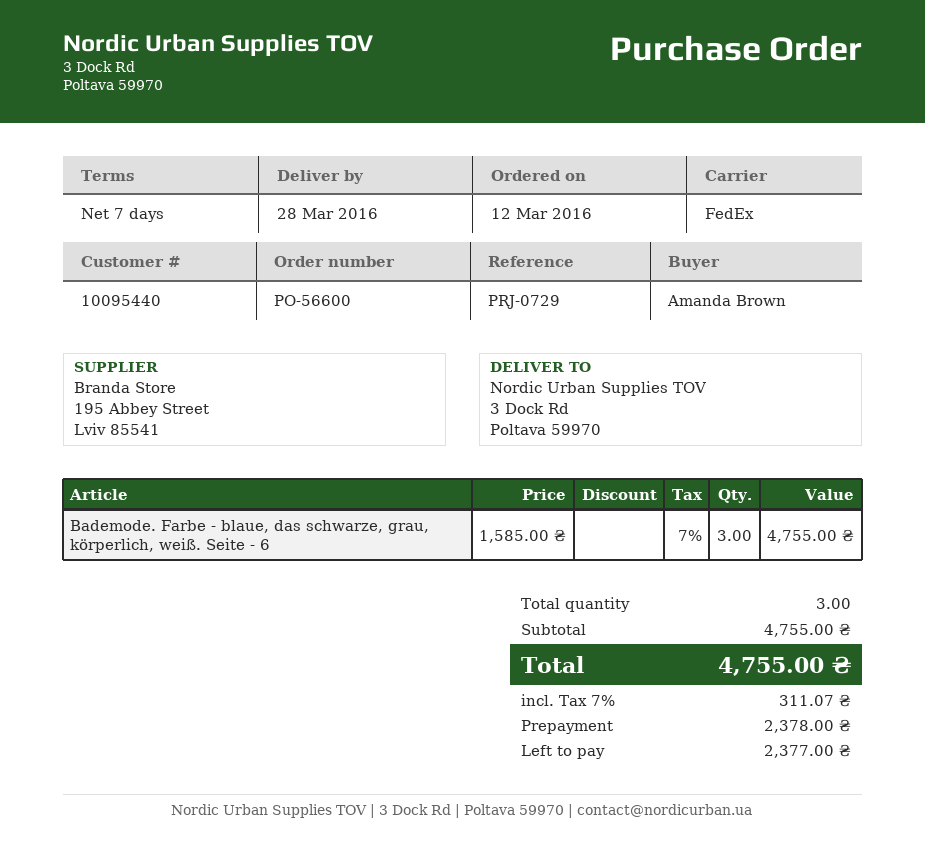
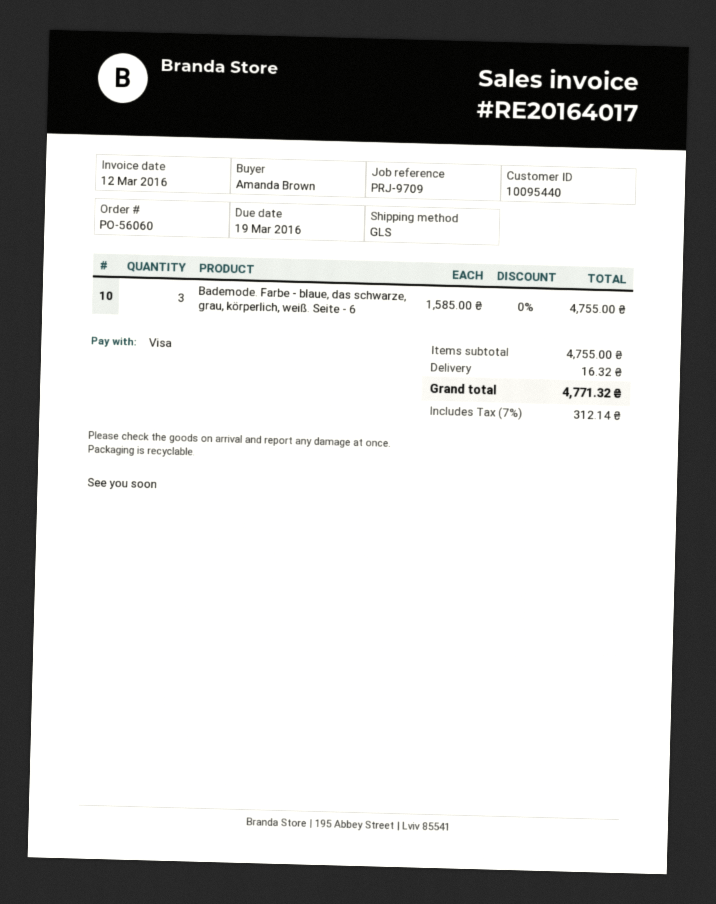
order number: PO-56600 -> PO-56060
reference: PRJ-0729 -> PRJ-9709
shipping method: FedEx -> GLS
shipping: none -> 16.32
tax: 7% = 311.07 -> 7% = 312.14
total: 4755.00 -> 4771.32

